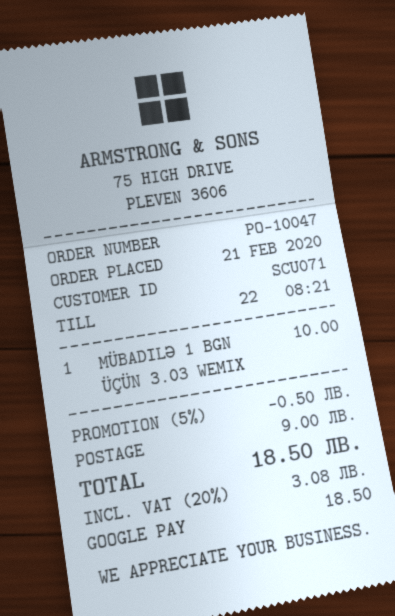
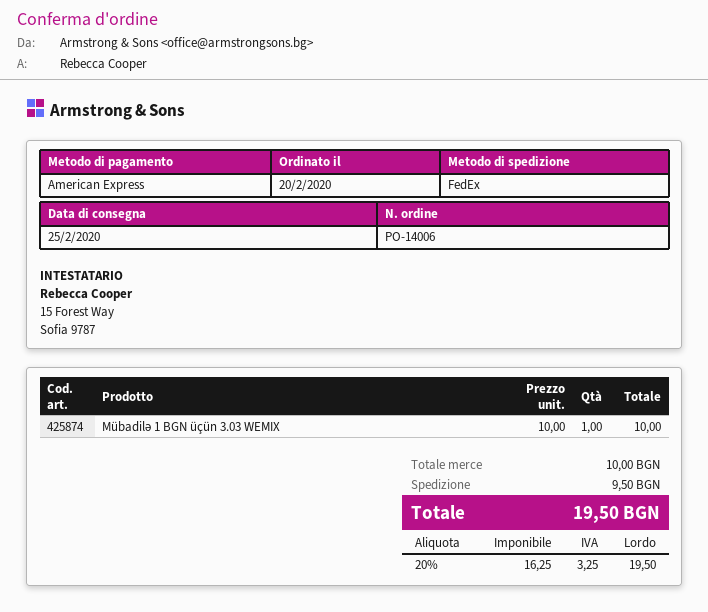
order number: PO-10047 -> PO-14006
order date: 2020-02-21 -> 2020-02-20
payment method: Google Pay -> American Express
discount: 5% = 0.50 -> none
shipping: 9.00 -> 9.50
tax: 20% = 3.08 -> 20% = 3.25
total: 18.50 -> 19.50

